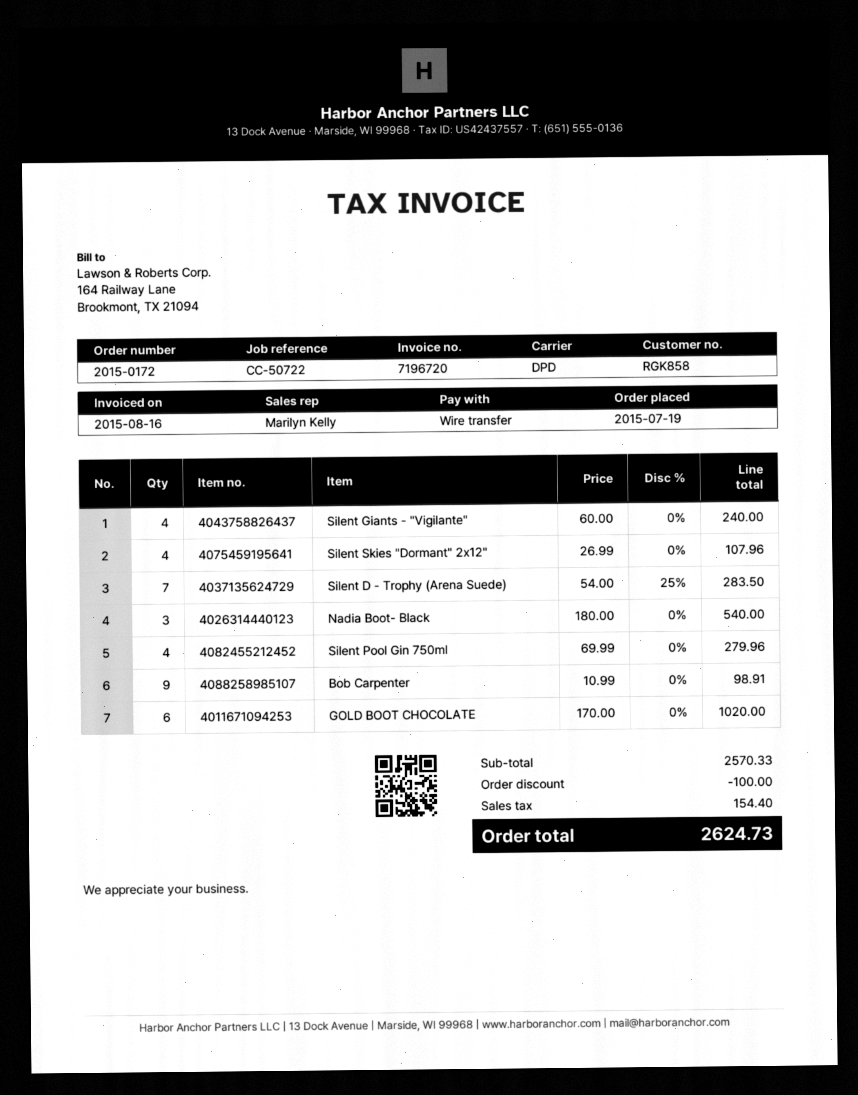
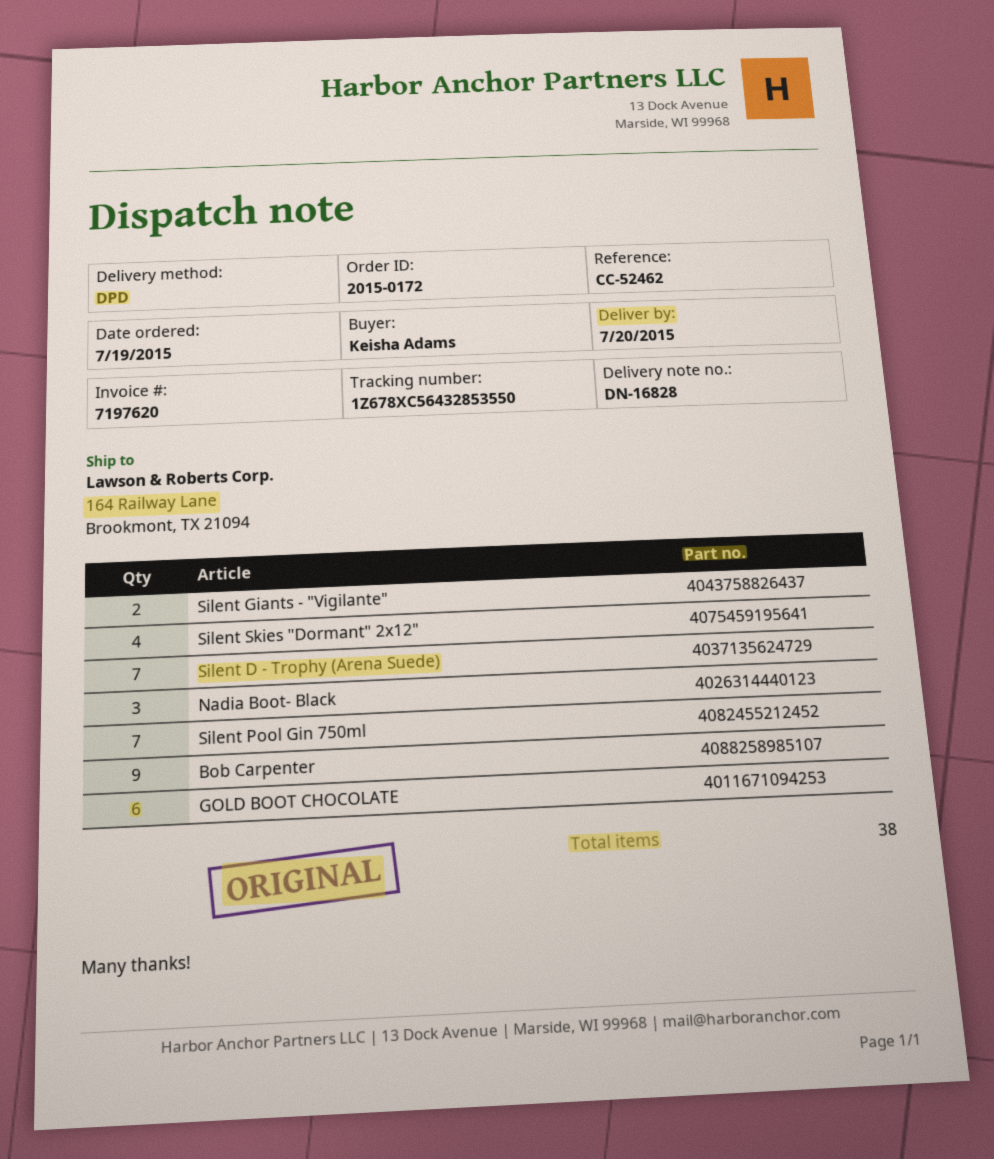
invoice number: 7196720 -> 7197620
reference: CC-50722 -> CC-52462
Silent Giants - "Vigilante": 4 -> 2
Silent Pool Gin 750ml: 4 -> 7

